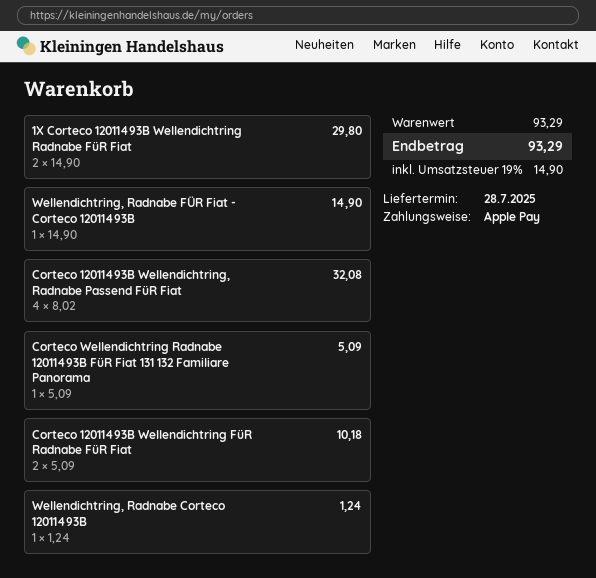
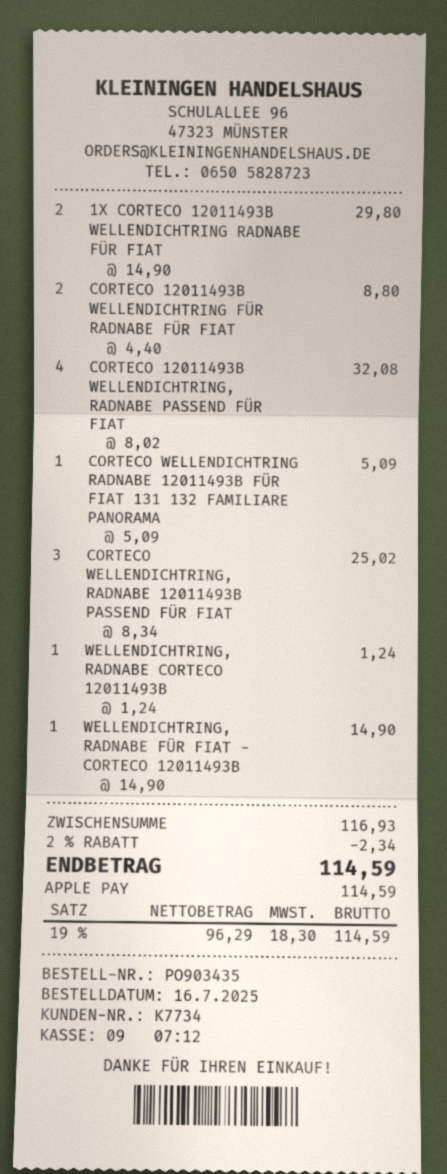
Corteco 12011493B Wellendichtring FüR Radnabe FüR Fiat: 2 x 5.09 = 10.18 -> 2 x 4.40 = 8.80
CORTECO WELLENDICHTRING, RADNABE 12011493B PASSEND FÜR FIAT: none -> 3 x 8.34 = 25.02
subtotal: 93.29 -> 116.93
discount: none -> 2% = 2.34
tax: 19% = 14.90 -> 19% = 18.30
total: 93.29 -> 114.59

